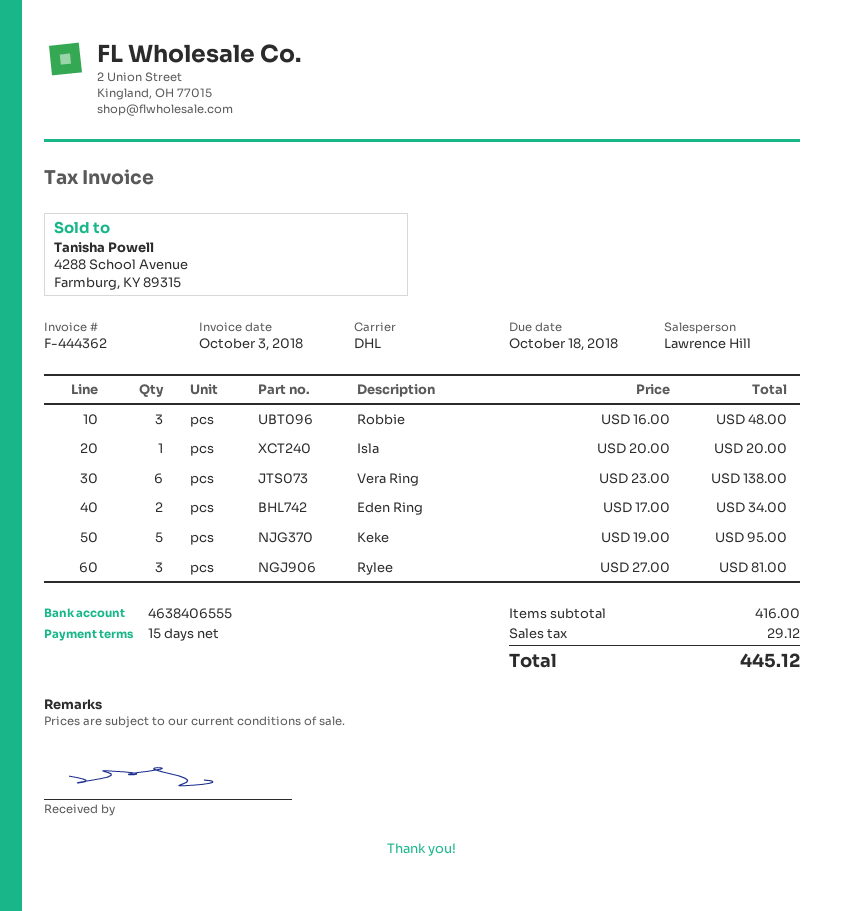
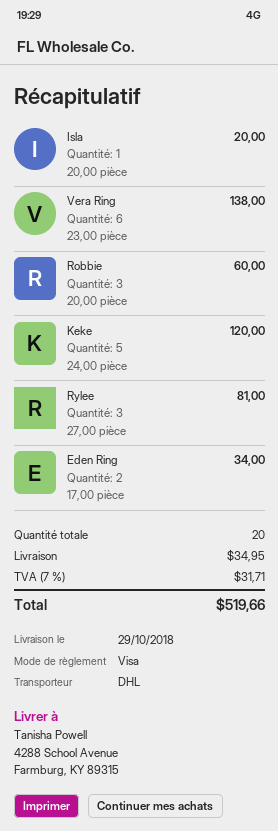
Robbie: 3 x 16.00 = 48.00 -> 3 x 20.00 = 60.00
Keke: 5 x 19.00 = 95.00 -> 5 x 24.00 = 120.00
shipping: none -> 34.95
tax: 29.12 -> 31.71
total: 445.12 -> 519.66

